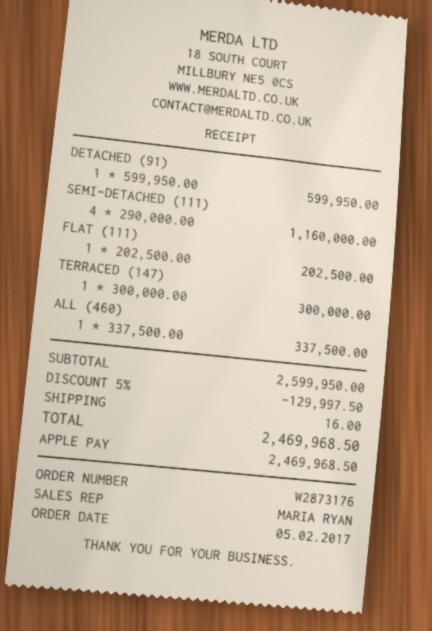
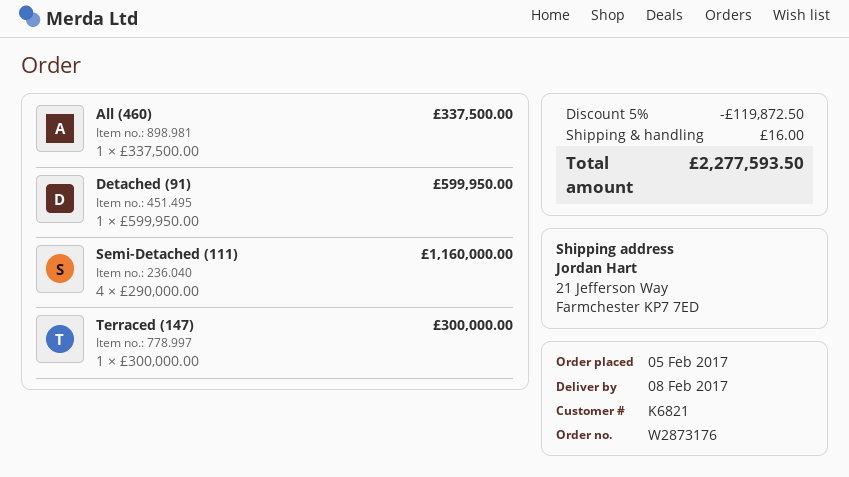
FLAT (111): 1 x 202500.00 = 202500.00 -> none
discount: 5% = 129997.50 -> 5% = 119872.50
total: 2469968.50 -> 2277593.50

